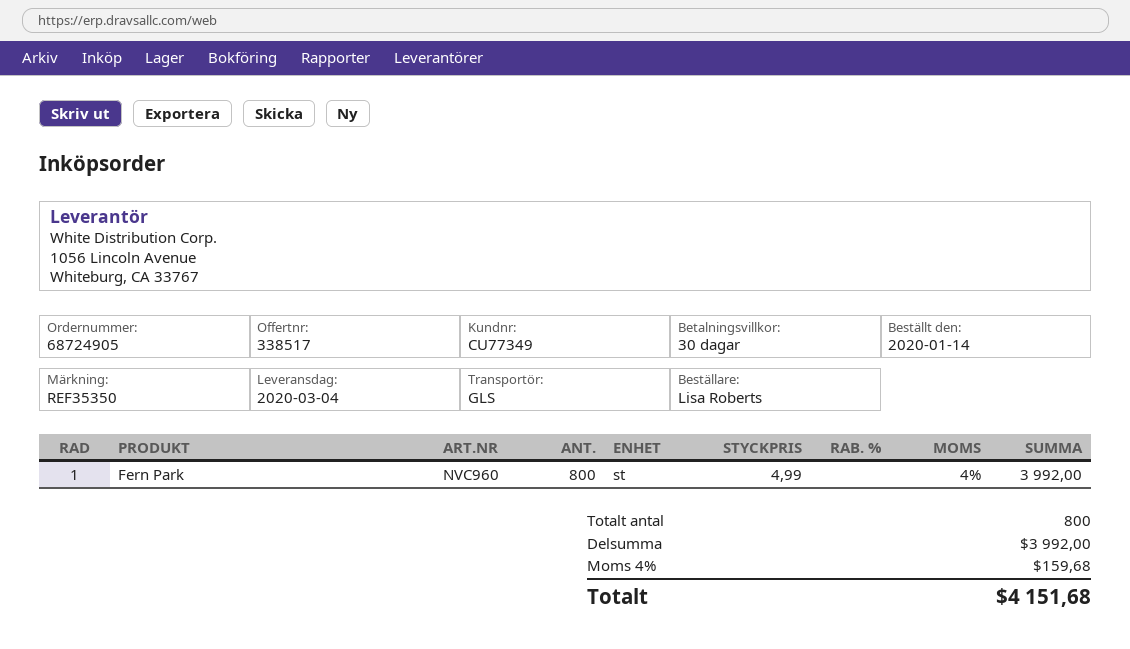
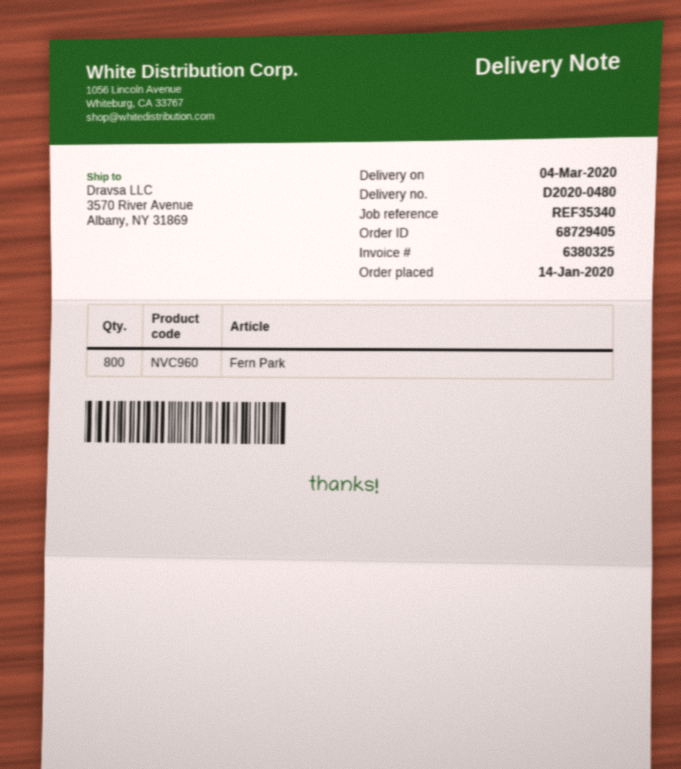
order number: 68724905 -> 68729405
reference: REF35350 -> REF35340

